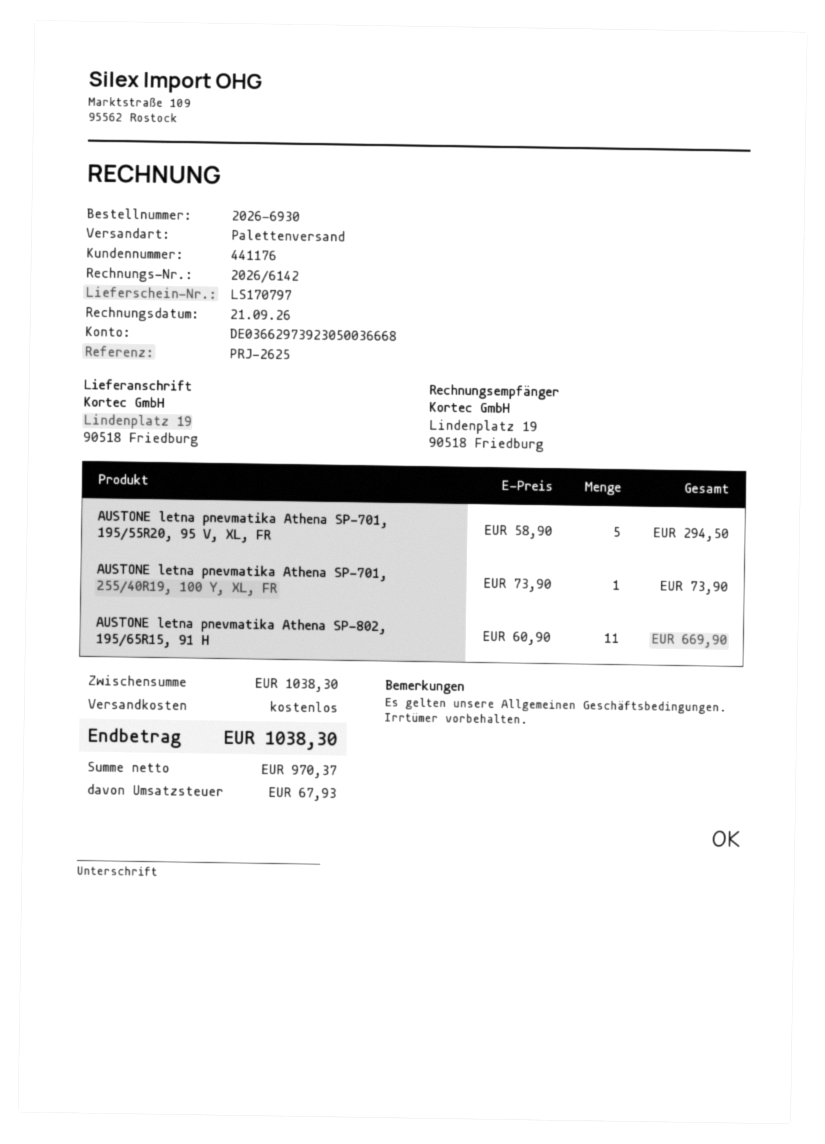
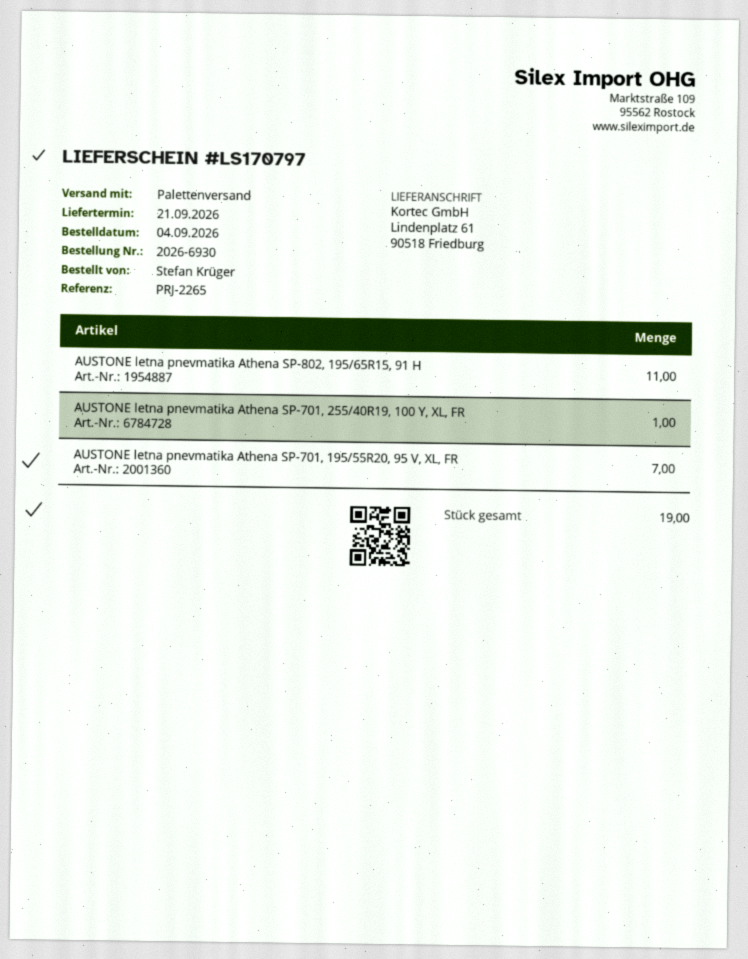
reference: PRJ-2625 -> PRJ-2265
ship to: Lindenplatz 19, 90518 Friedburg -> Lindenplatz 61, 90518 Friedburg
AUSTONE letna pnevmatika Athena SP-701, 195/55R20, 95 V, XL, FR: 5 -> 7

